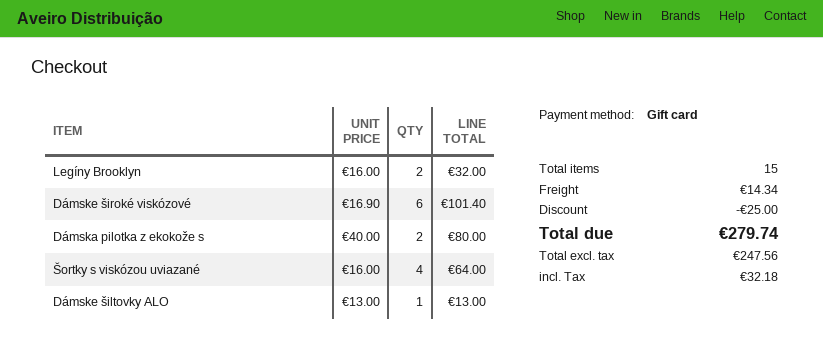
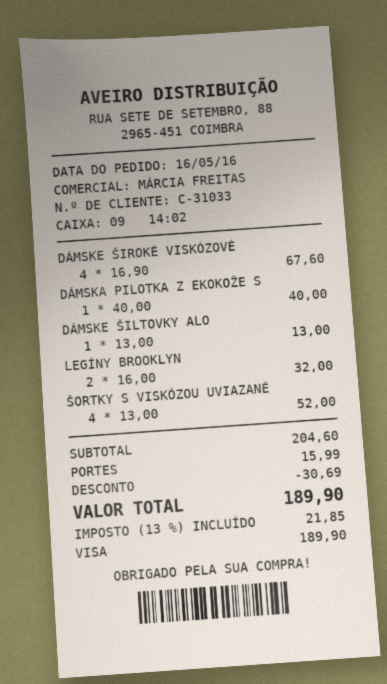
payment method: gift card -> Visa
Dámske široké viskózové: 6 x 16.90 = 101.40 -> 4 x 16.90 = 67.60
Dámska pilotka z ekokože s: 2 x 40.00 = 80.00 -> 1 x 40.00 = 40.00
Šortky s viskózou uviazané: 4 x 16.00 = 64.00 -> 4 x 13.00 = 52.00
discount: 25.00 -> 30.69
shipping: 14.34 -> 15.99
tax: 32.18 -> 21.85
total: 279.74 -> 189.90

